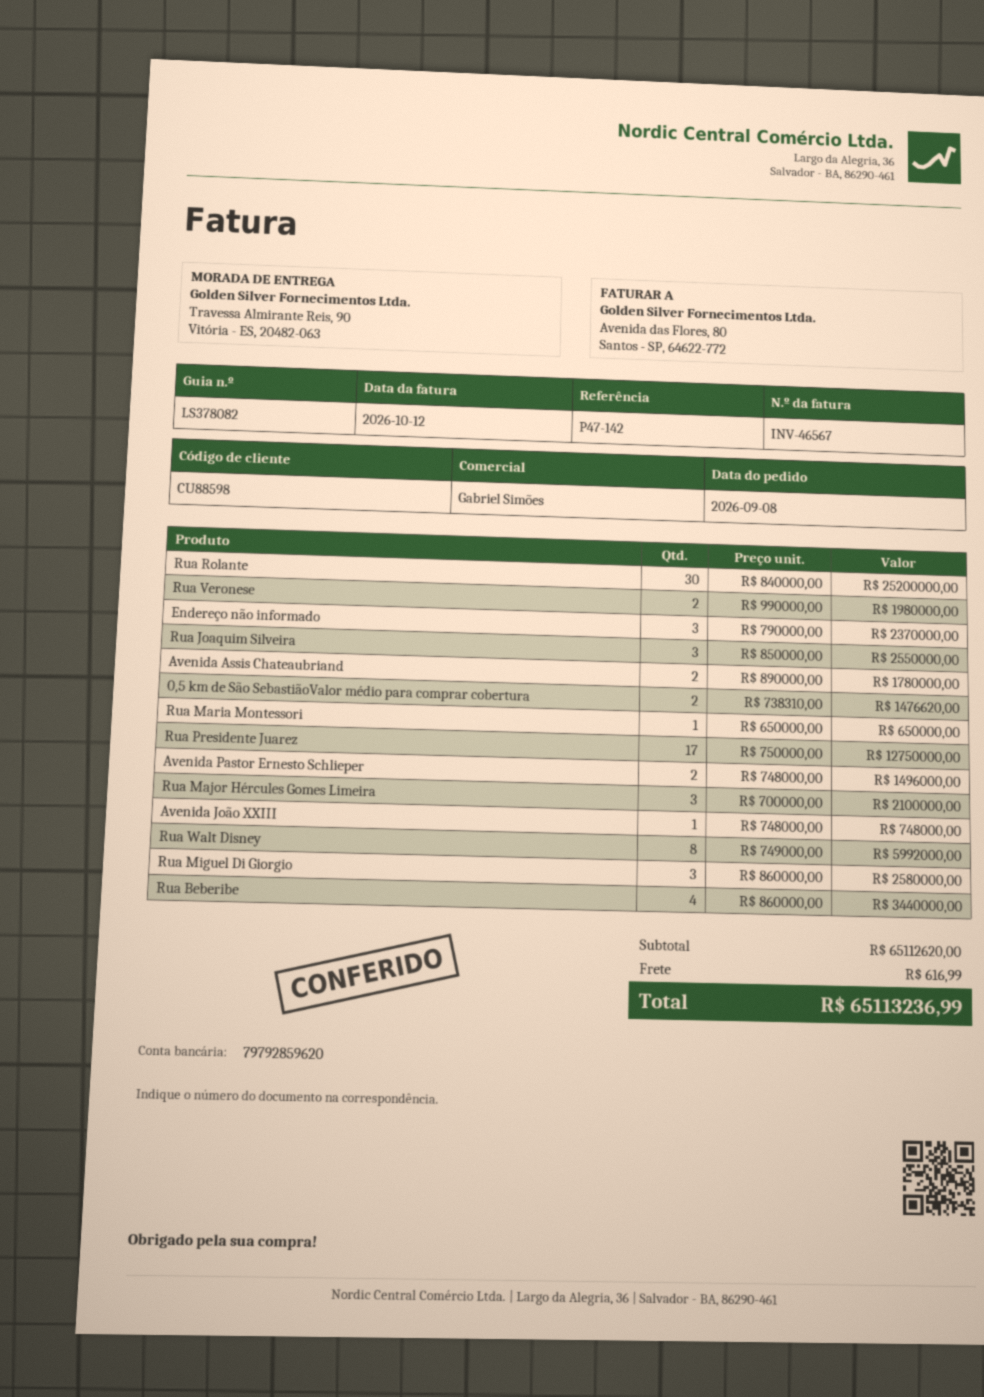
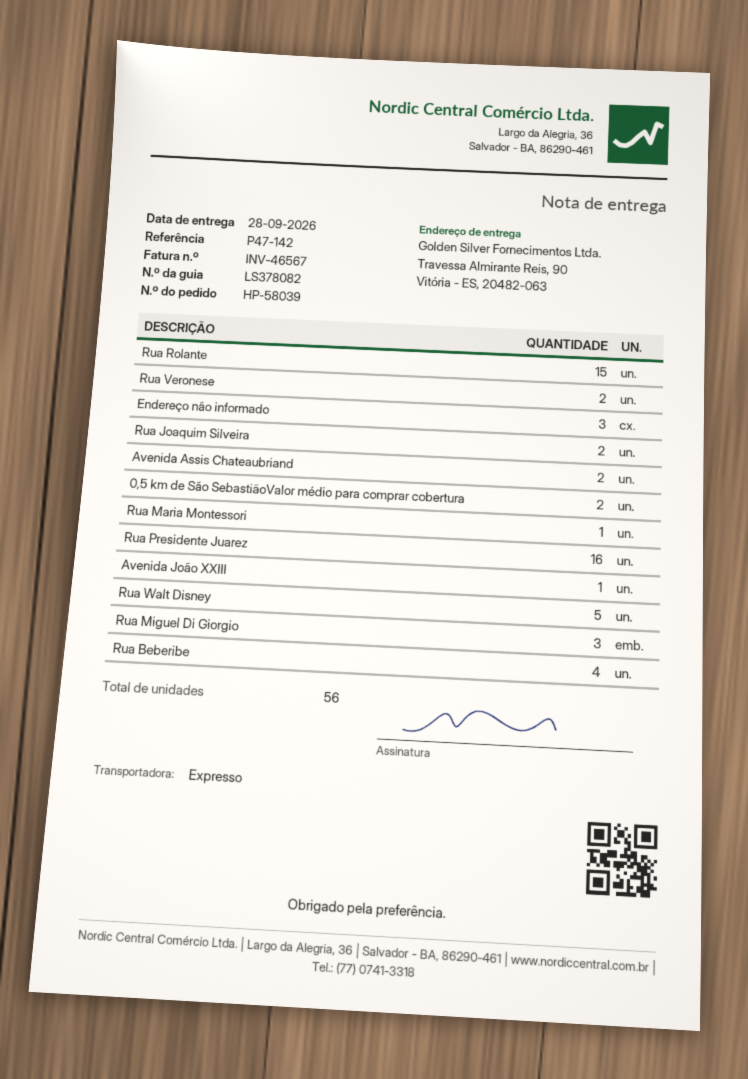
Rua Rolante: 30 -> 15
Rua Joaquim Silveira: 3 -> 2
Rua Presidente Juarez: 17 -> 16
Avenida Pastor Ernesto Schlieper: 2 -> none
Rua Major Hércules Gomes Limeira: 3 -> none
Rua Walt Disney: 8 -> 5

